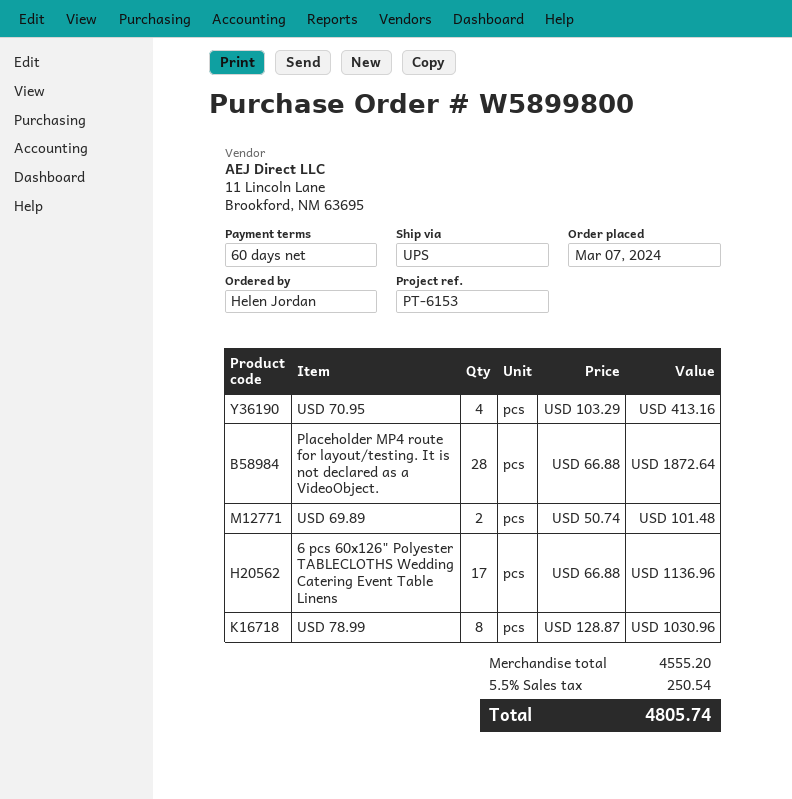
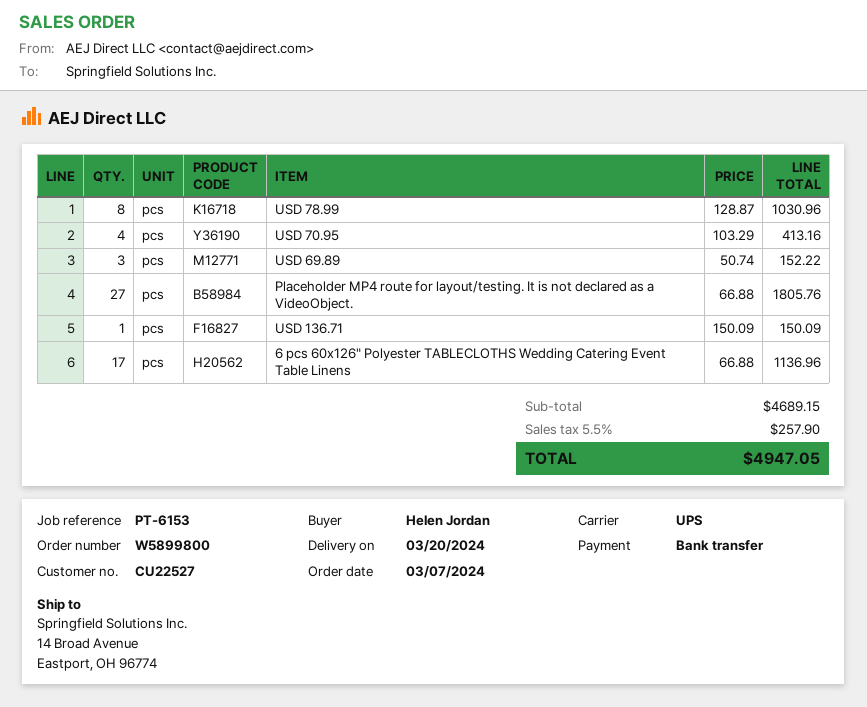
Placeholder MP4 route for layout/testing. It is not declared as a VideoObject.: 28 x 66.88 = 1872.64 -> 27 x 66.88 = 1805.76
USD 69.89: 2 x 50.74 = 101.48 -> 3 x 50.74 = 152.22
USD 136.71: none -> 1 x 150.09 = 150.09
subtotal: 4555.20 -> 4689.15
tax: 5.5% = 250.54 -> 5.5% = 257.90
total: 4805.74 -> 4947.05

